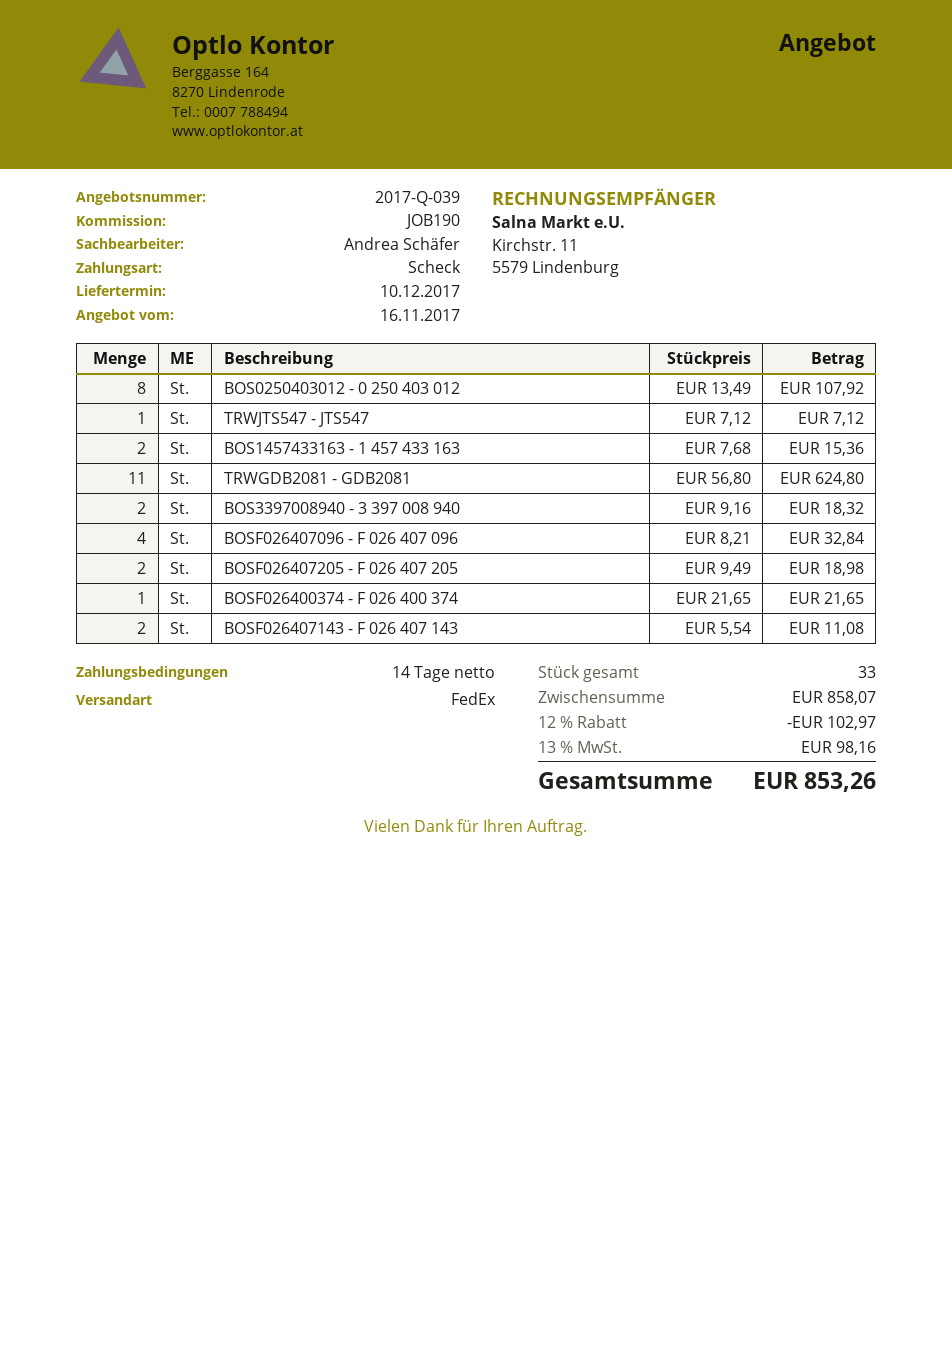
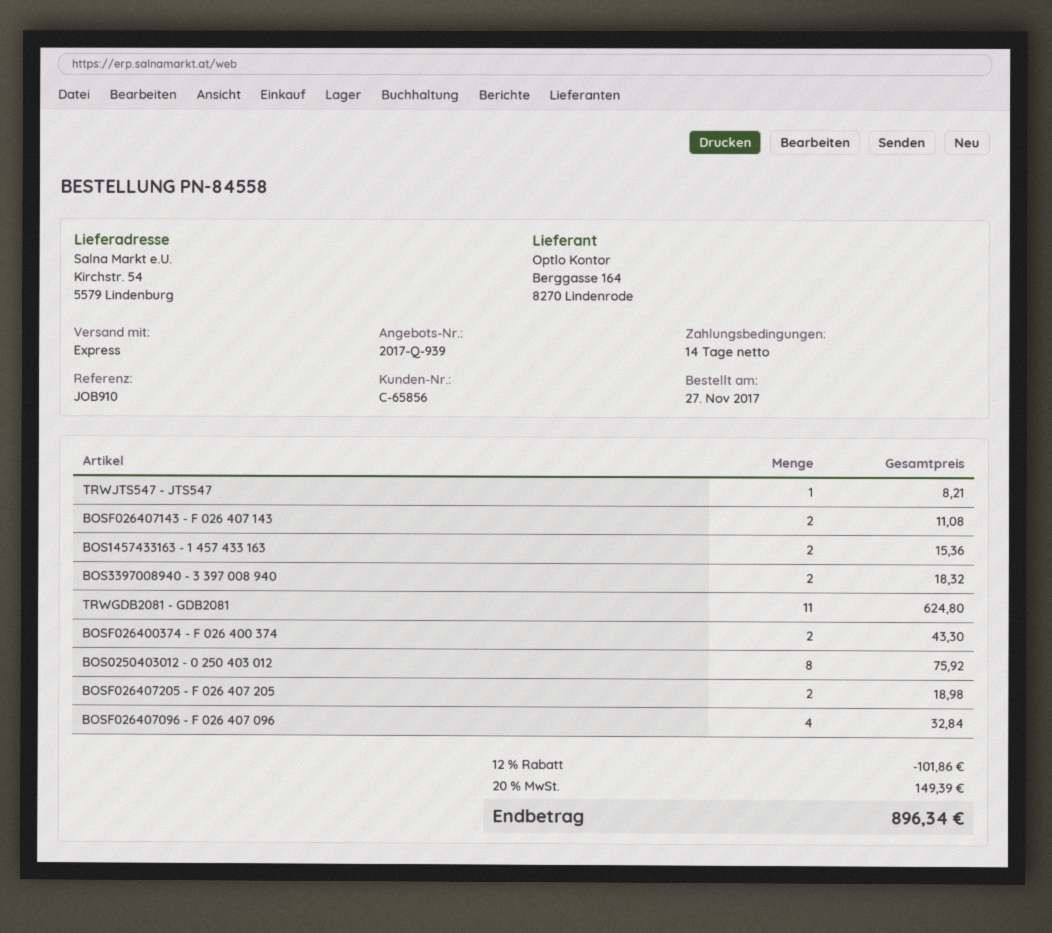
quote number: 2017-Q-039 -> 2017-Q-939
reference: JOB190 -> JOB910
shipping method: FedEx -> express
BOS0250403012 - 0 250 403 012: 8 for 107.92 -> 8 for 75.92
TRWJTS547 - JTS547: 1 for 7.12 -> 1 for 8.21
BOSF026400374 - F 026 400 374: 1 for 21.65 -> 2 for 43.30
discount: 12% = 102.97 -> 12% = 101.86
tax: 13% = 98.16 -> 20% = 149.39
total: 853.26 -> 896.34

